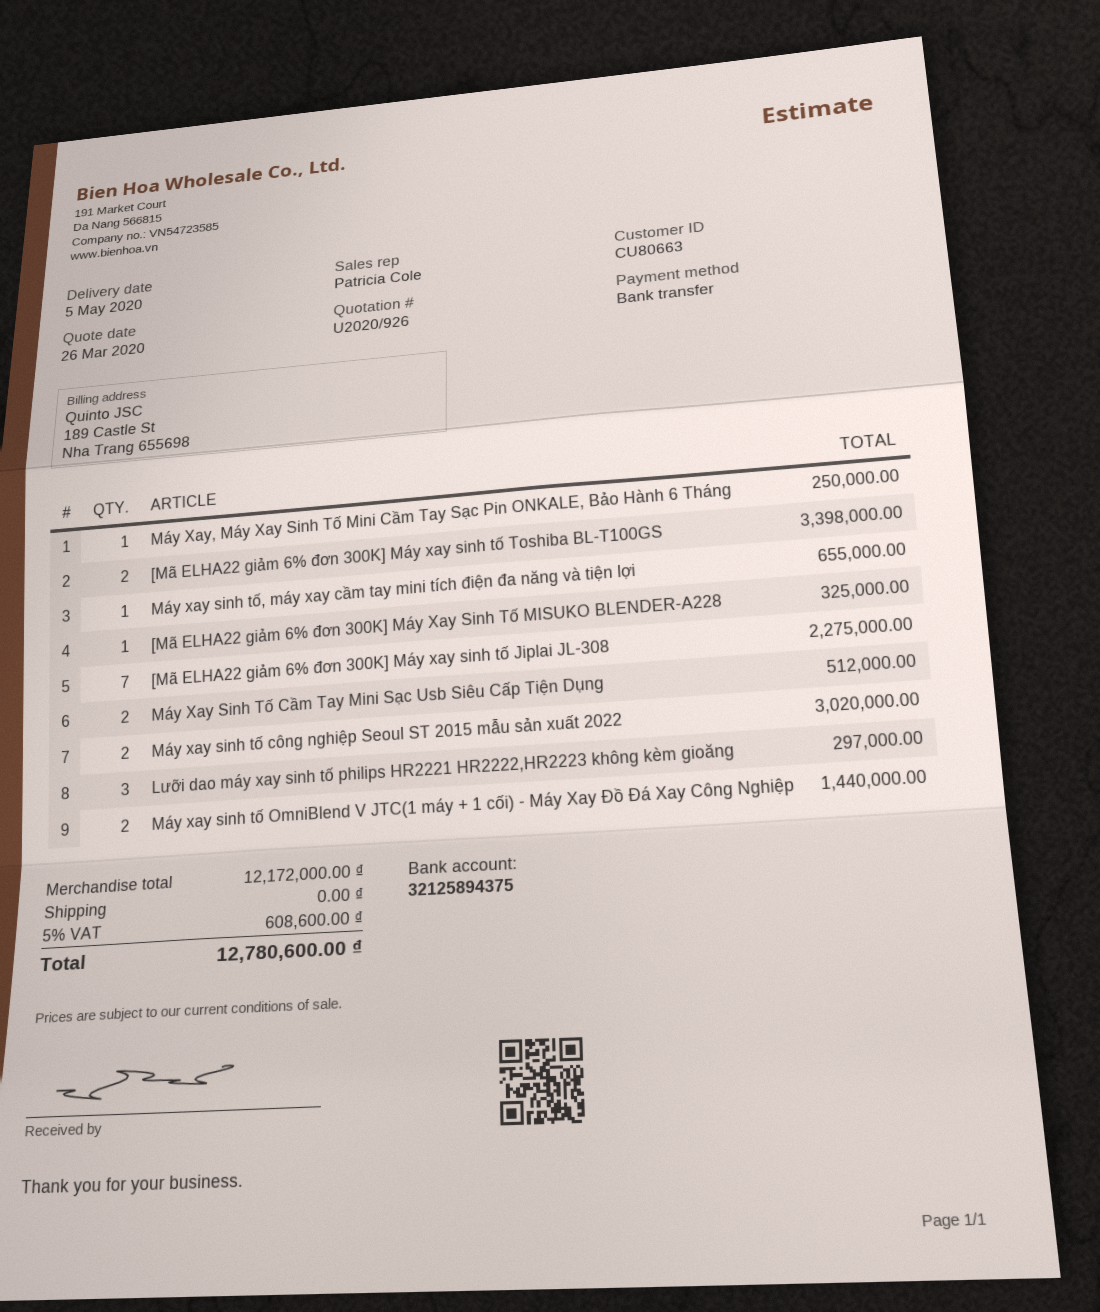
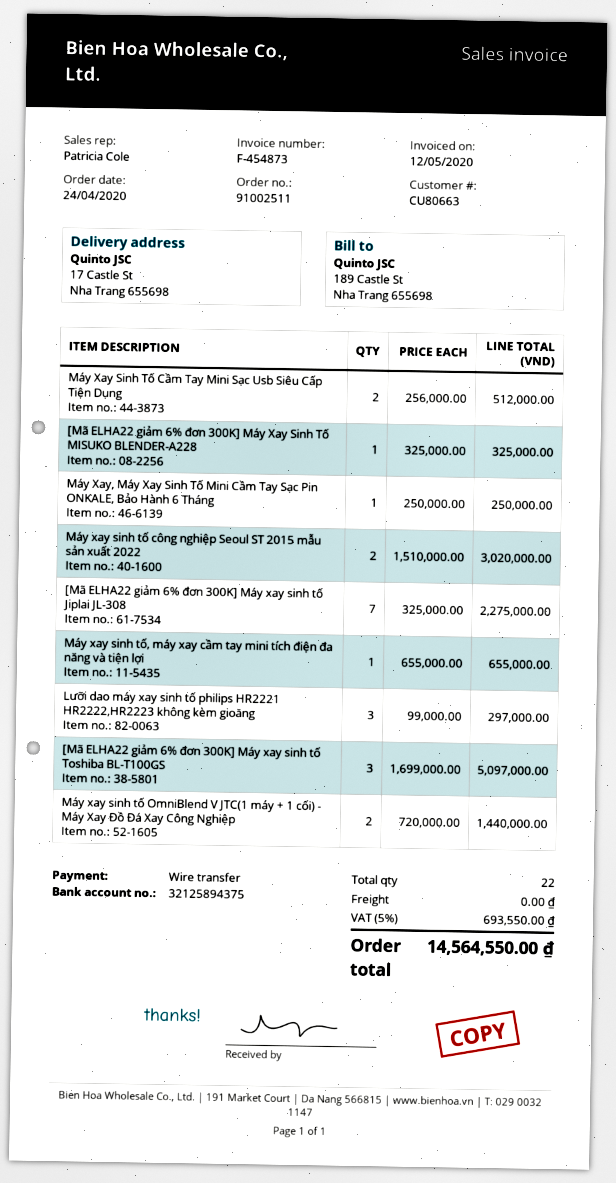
[Mã ELHA22 giảm 6% đơn 300K] Máy xay sinh tố Toshiba BL-T100GS: 2 for 3398000.00 -> 3 for 5097000.00
tax: 5% = 608600.00 -> 5% = 693550.00
total: 12780600.00 -> 14564550.00

